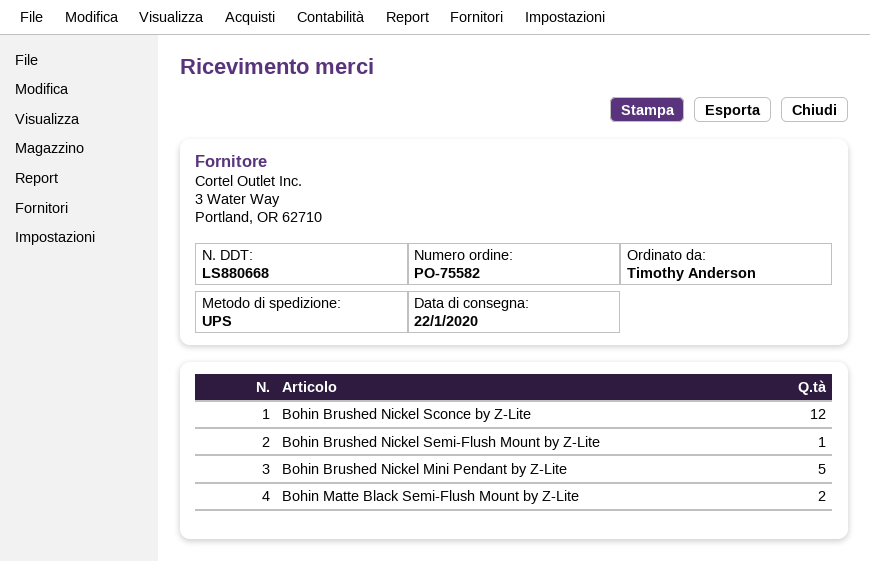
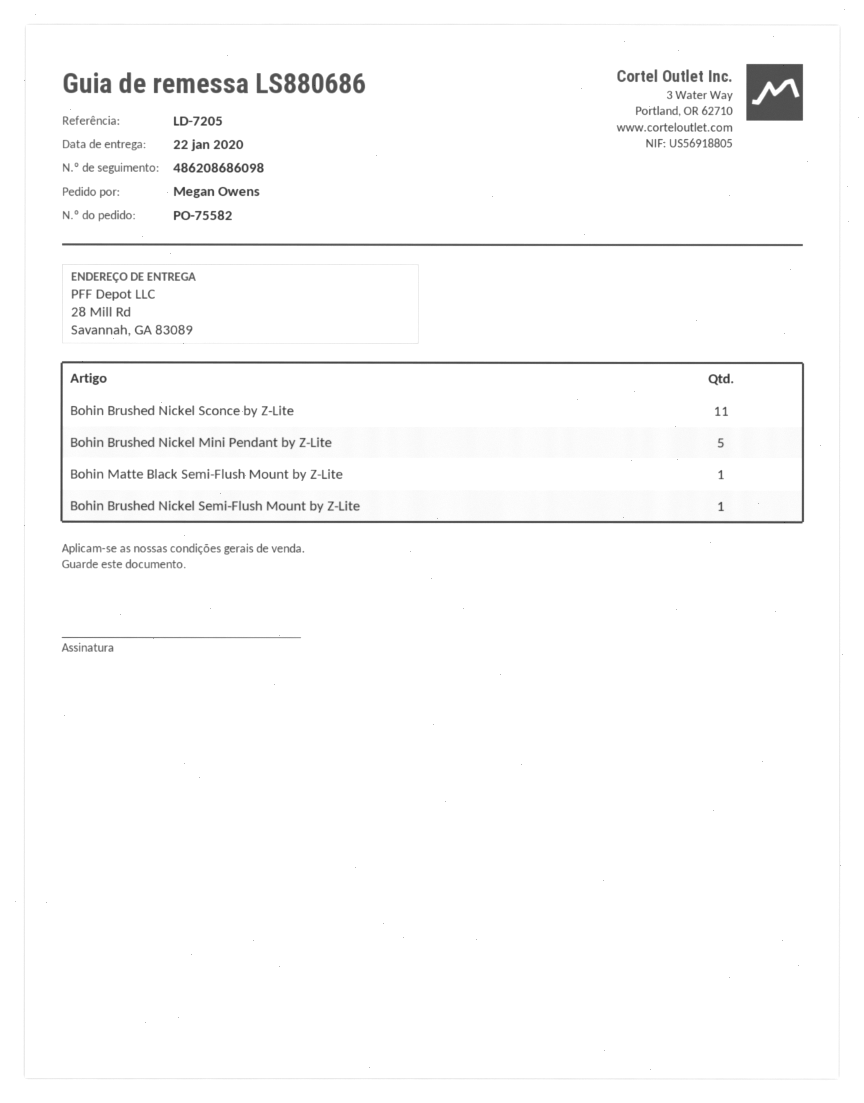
delivery note number: LS880668 -> LS880686
ordered by: Timothy Anderson -> Megan Owens
Bohin Brushed Nickel Sconce by Z-Lite: 12 -> 11
Bohin Matte Black Semi-Flush Mount by Z-Lite: 2 -> 1

